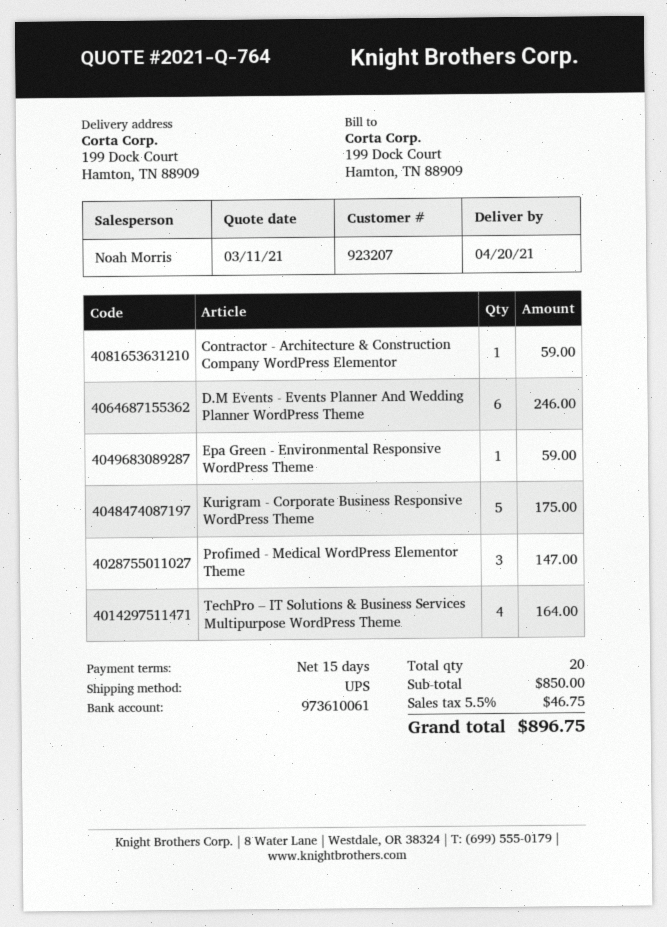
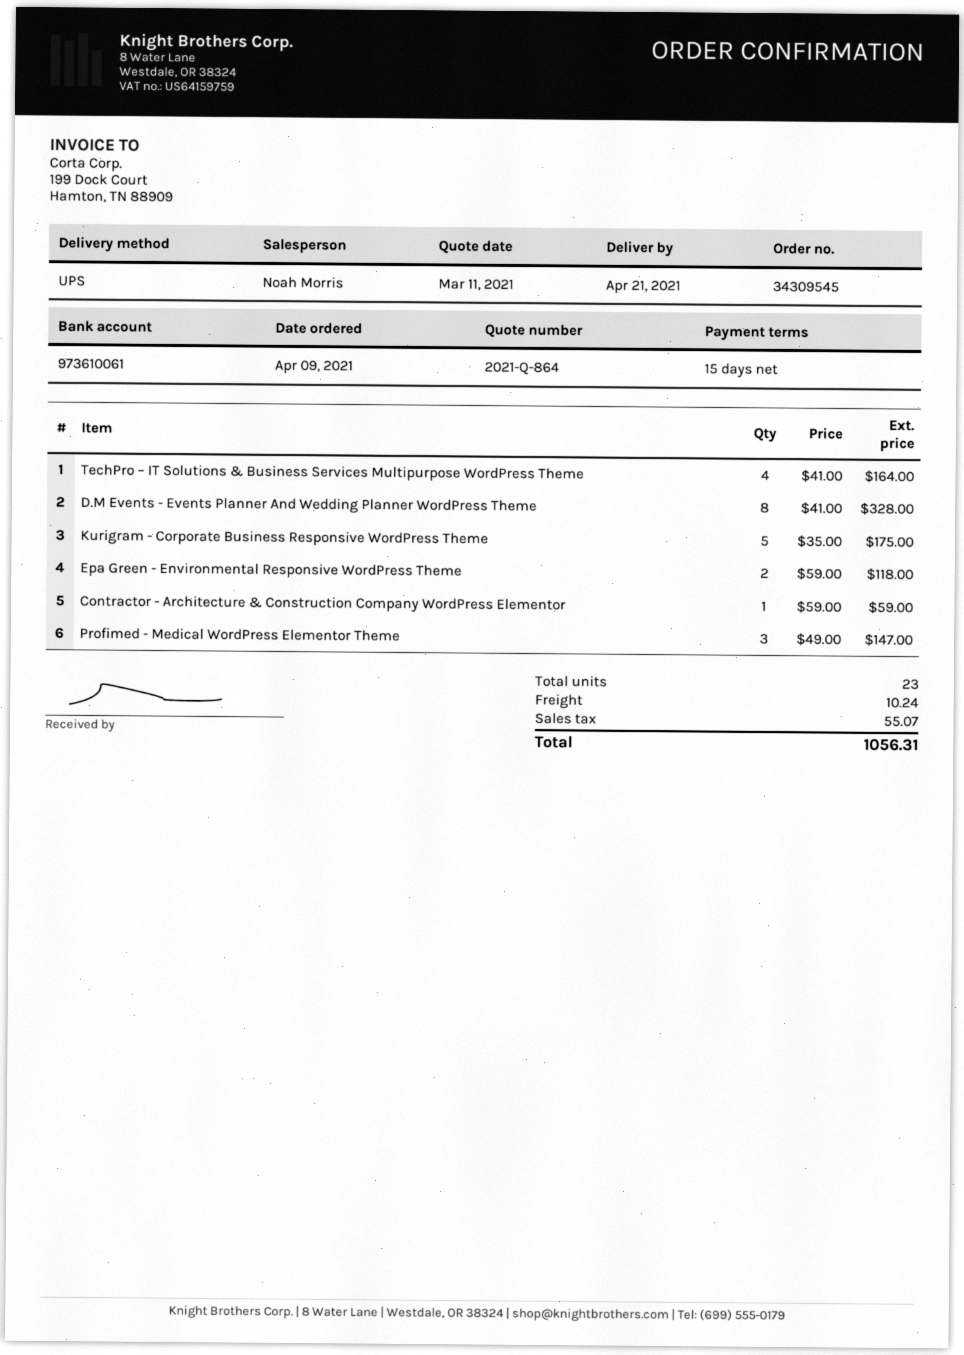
quote number: 2021-Q-764 -> 2021-Q-864
delivery date: 2021-04-20 -> 2021-04-21
D.M Events - Events Planner And Wedding Planner WordPress Theme: 6 for 246.00 -> 8 for 328.00
Epa Green - Environmental Responsive WordPress Theme: 1 for 59.00 -> 2 for 118.00
total quantity: 20 -> 23
shipping: none -> 10.24
tax: 46.75 -> 55.07
total: 896.75 -> 1056.31

